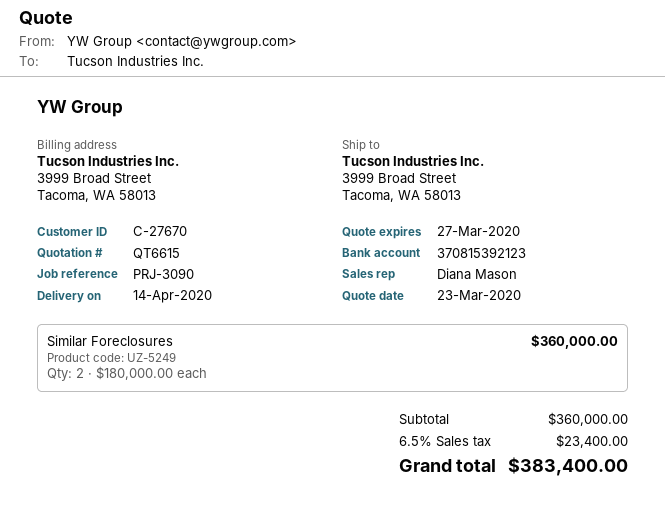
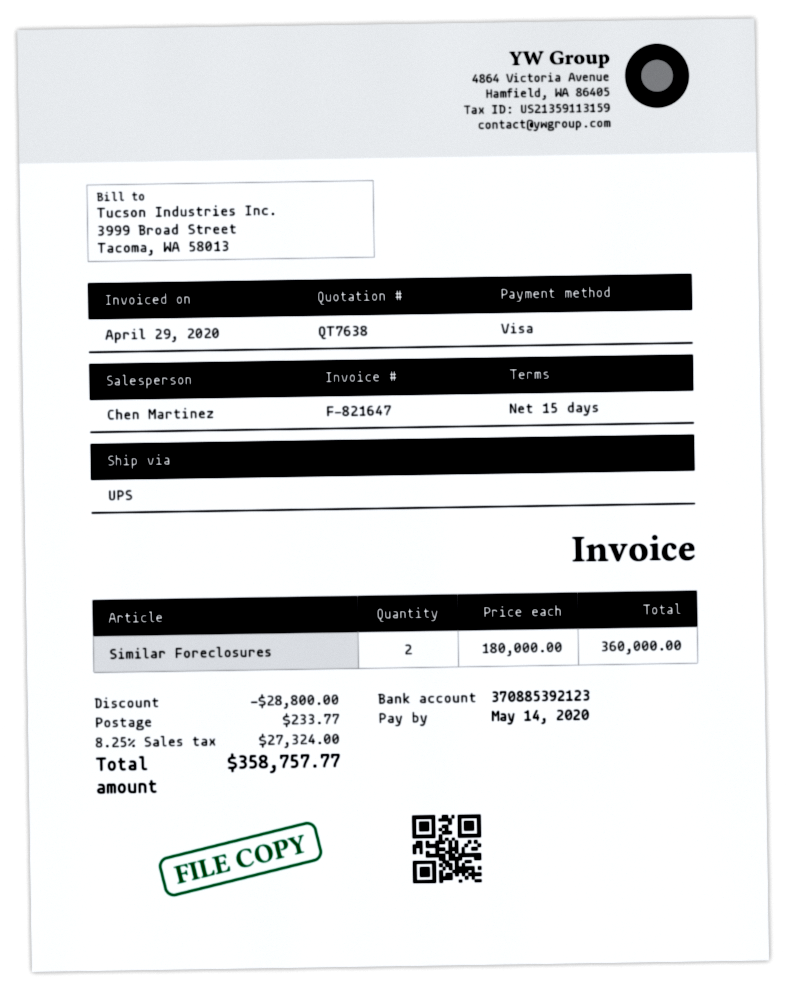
quote number: QT6615 -> QT7638
sales rep: Diana Mason -> Chen Martinez
bank account: 370815392123 -> 370885392123
discount: none -> 28800.00
shipping: none -> 233.77
tax: 6.5% = 23400.00 -> 8.25% = 27324.00
total: 383400.00 -> 358757.77

